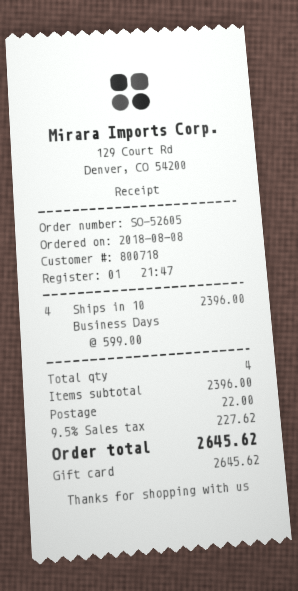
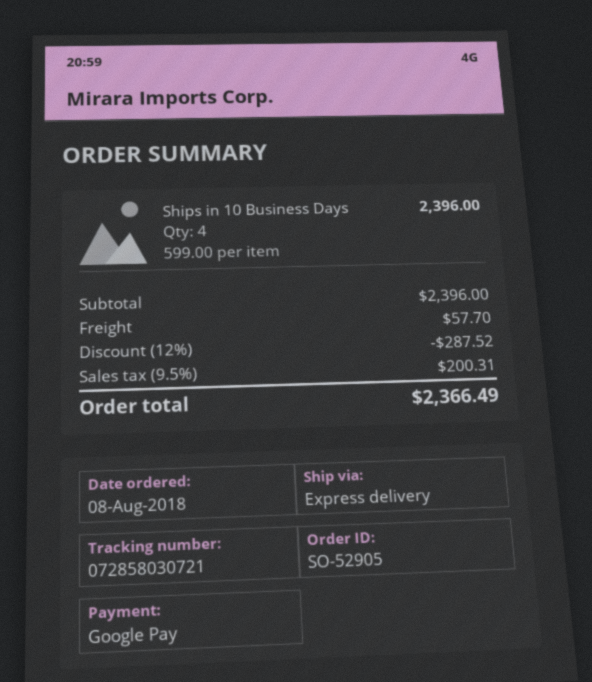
order number: SO-52605 -> SO-52905
payment method: gift card -> Google Pay
discount: none -> 12% = 287.52
shipping: 22.00 -> 57.70
tax: 9.5% = 227.62 -> 9.5% = 200.31
total: 2645.62 -> 2366.49

